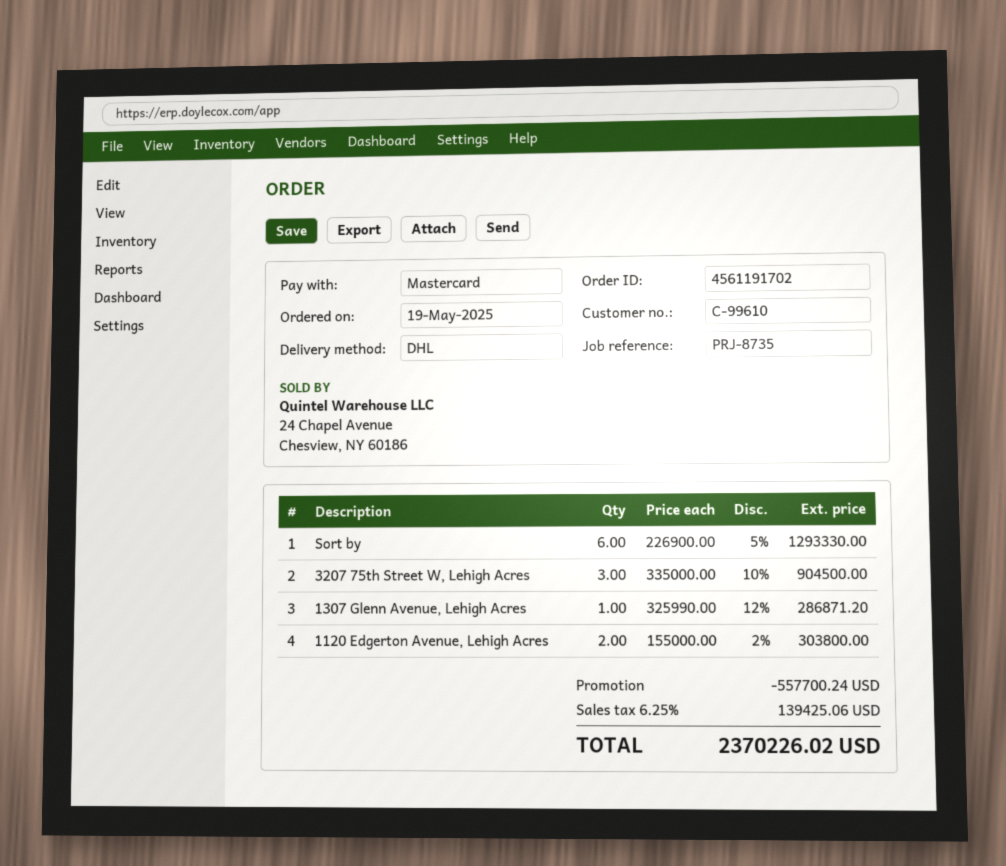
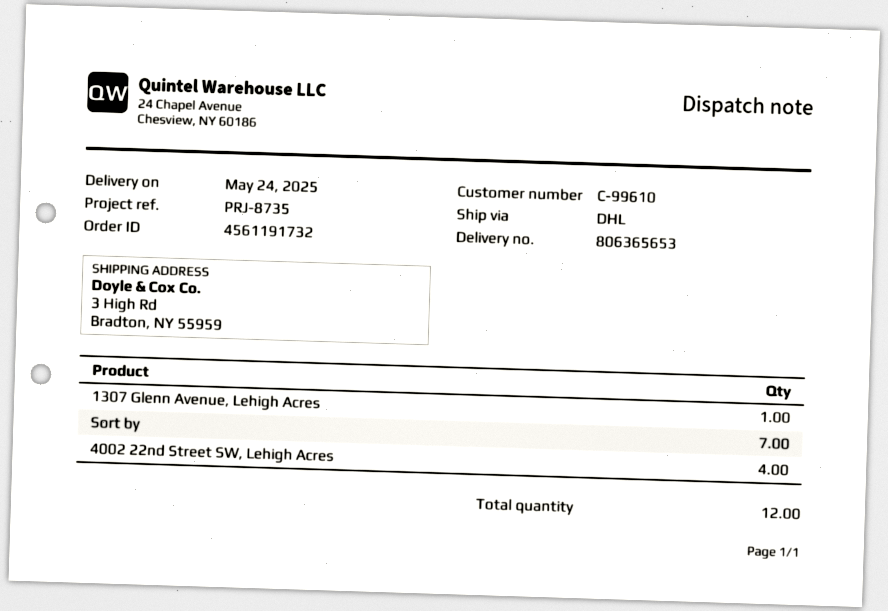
order number: 4561191702 -> 4561191732
Sort by: 6 -> 7
3207 75th Street W, Lehigh Acres: 3 -> none
1120 Edgerton Avenue, Lehigh Acres: 2 -> none
4002 22nd Street SW, Lehigh Acres: none -> 4

